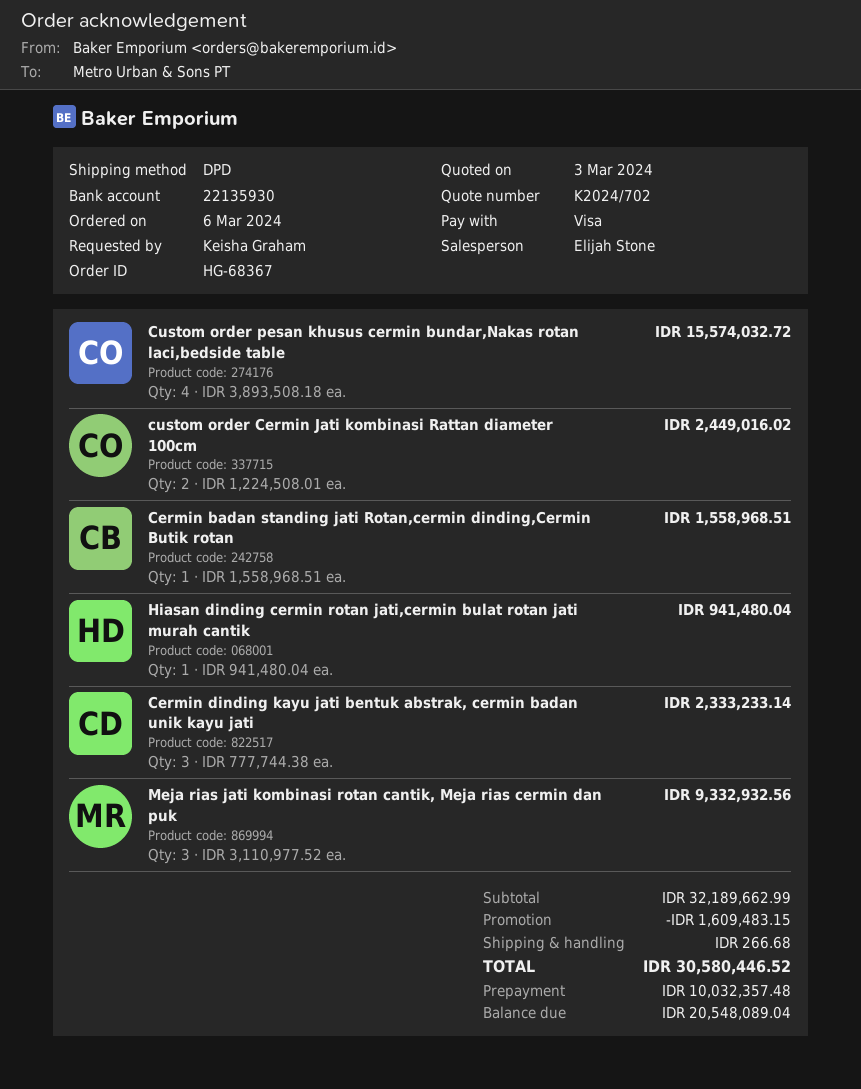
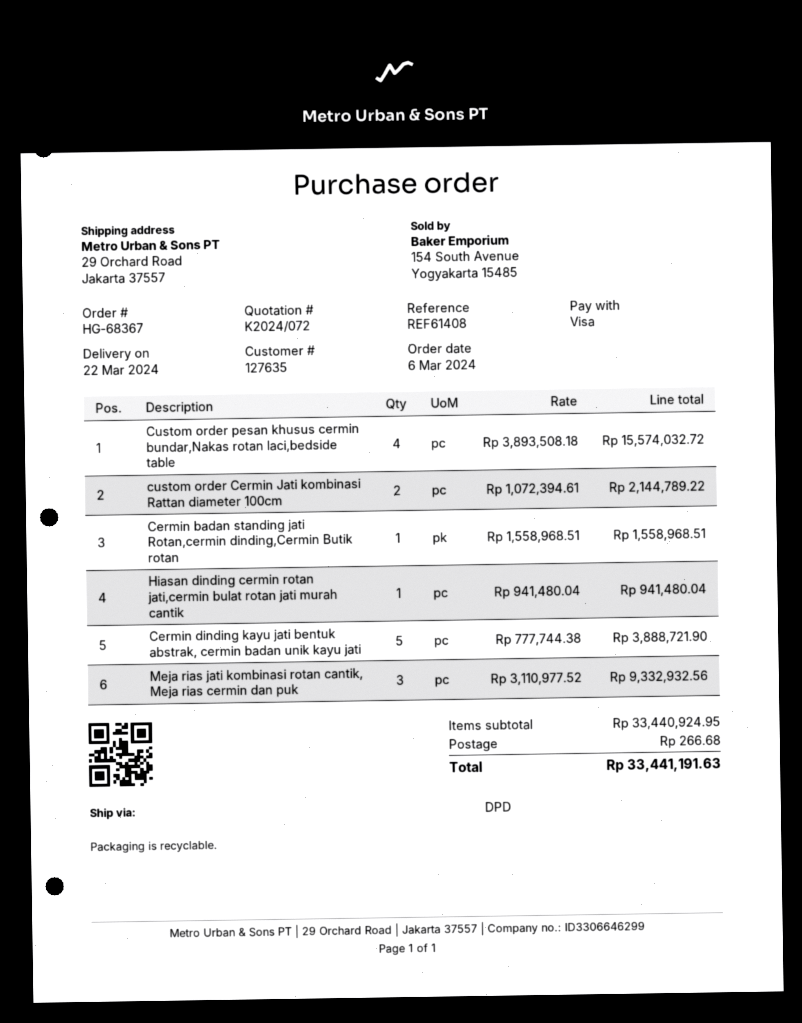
quote number: K2024/702 -> K2024/072
custom order Cermin Jati kombinasi Rattan diameter 100cm: 2 x 1224508.01 = 2449016.02 -> 2 x 1072394.61 = 2144789.22
Cermin dinding kayu jati bentuk abstrak, cermin badan unik kayu jati: 3 x 777744.38 = 2333233.14 -> 5 x 777744.38 = 3888721.90
subtotal: 32189662.99 -> 33440924.95
discount: 1609483.15 -> none
total: 30580446.52 -> 33441191.63

